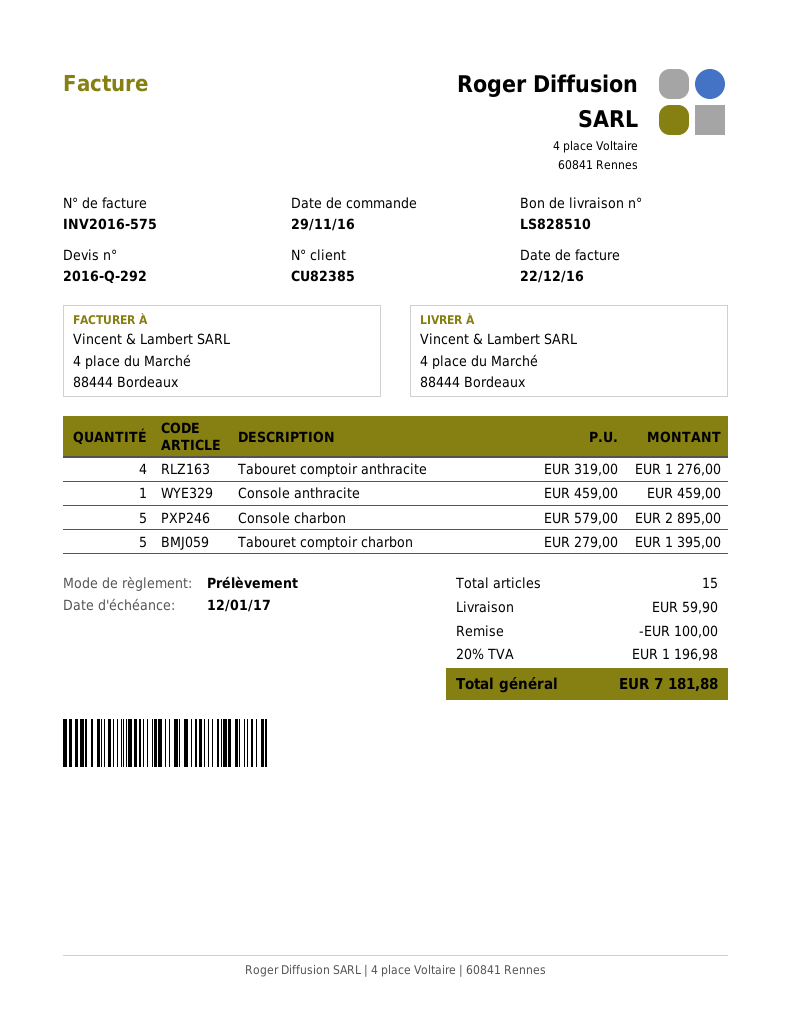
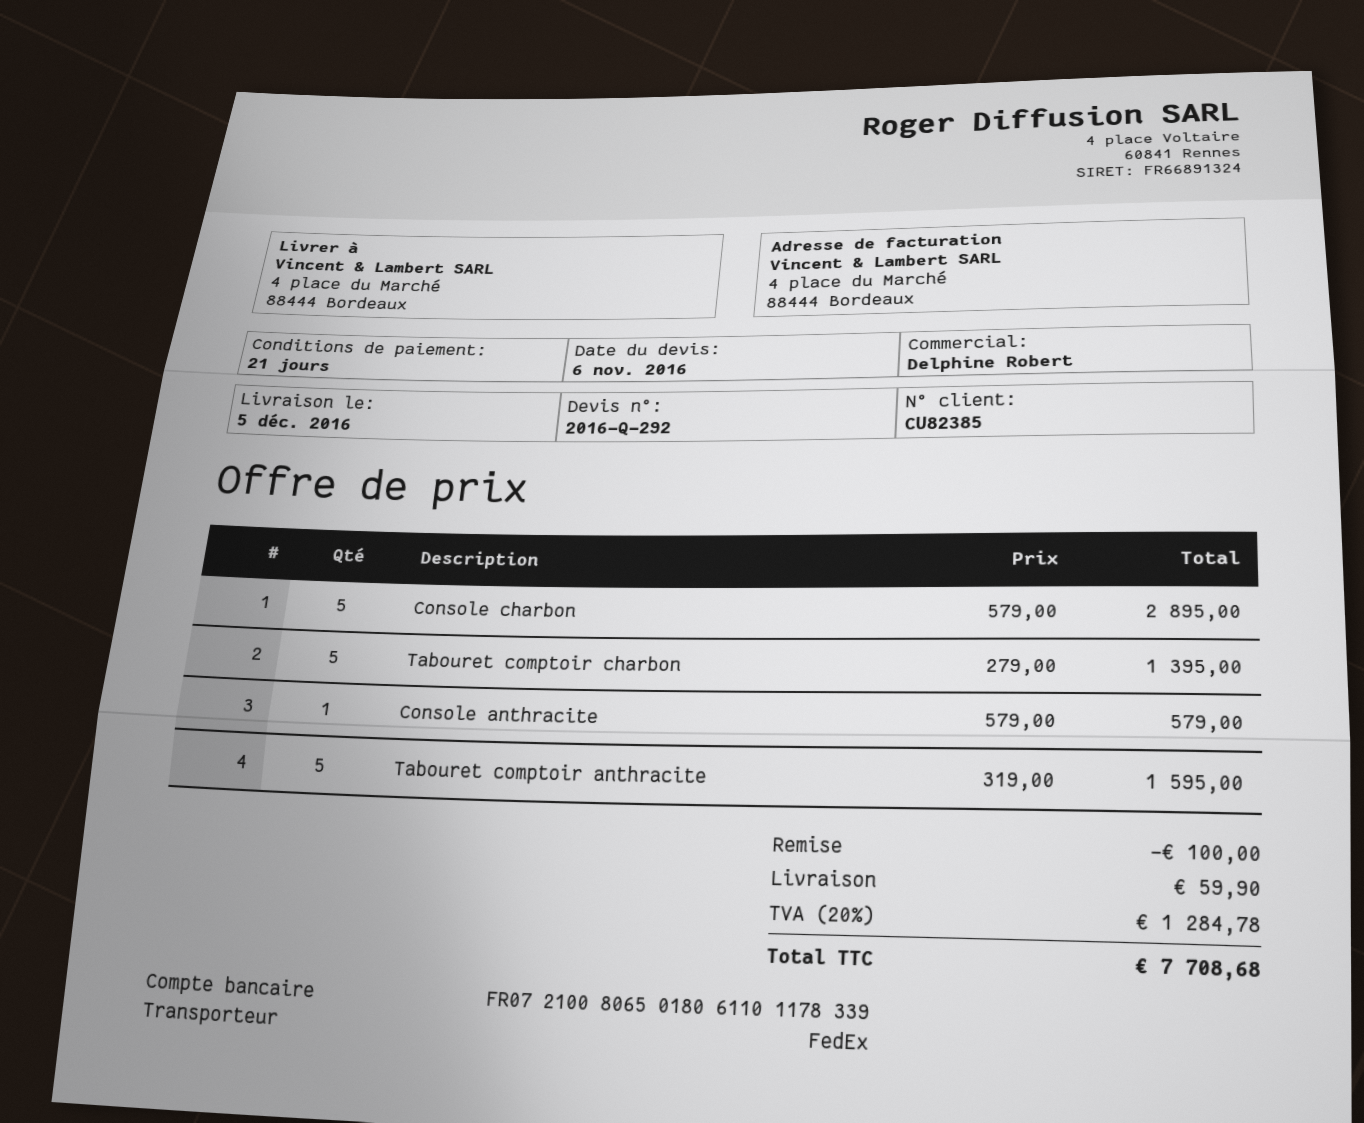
Tabouret comptoir anthracite: 4 x 319.00 = 1276.00 -> 5 x 319.00 = 1595.00
Console anthracite: 1 x 459.00 = 459.00 -> 1 x 579.00 = 579.00
tax: 20% = 1196.98 -> 20% = 1284.78
total: 7181.88 -> 7708.68

